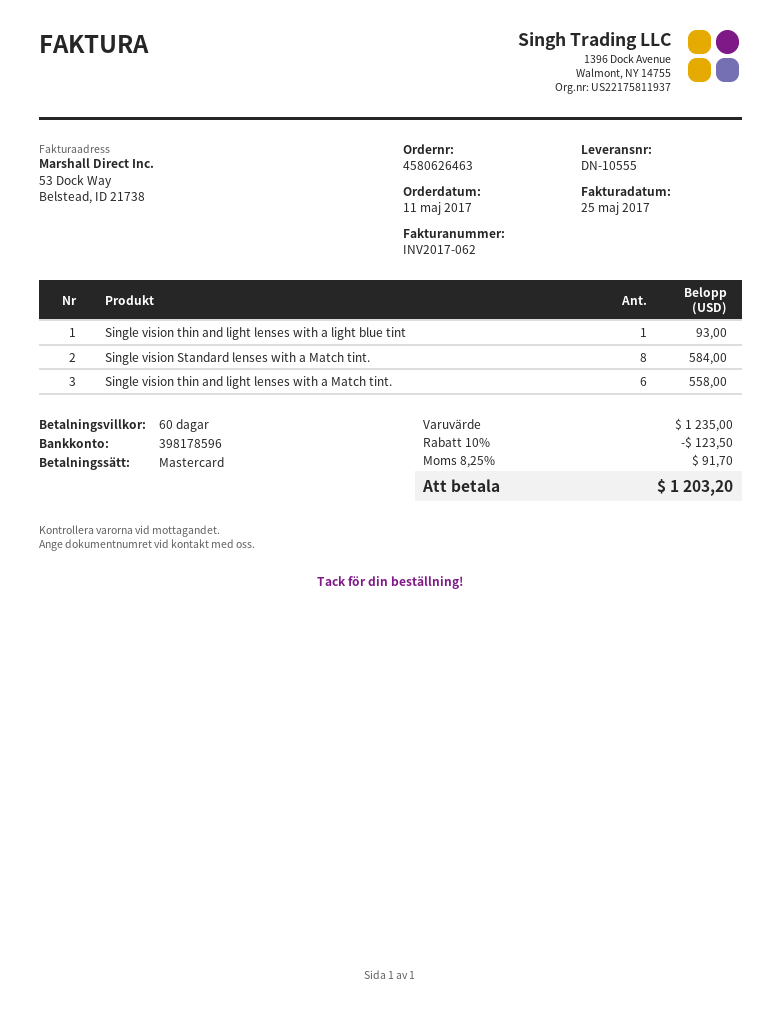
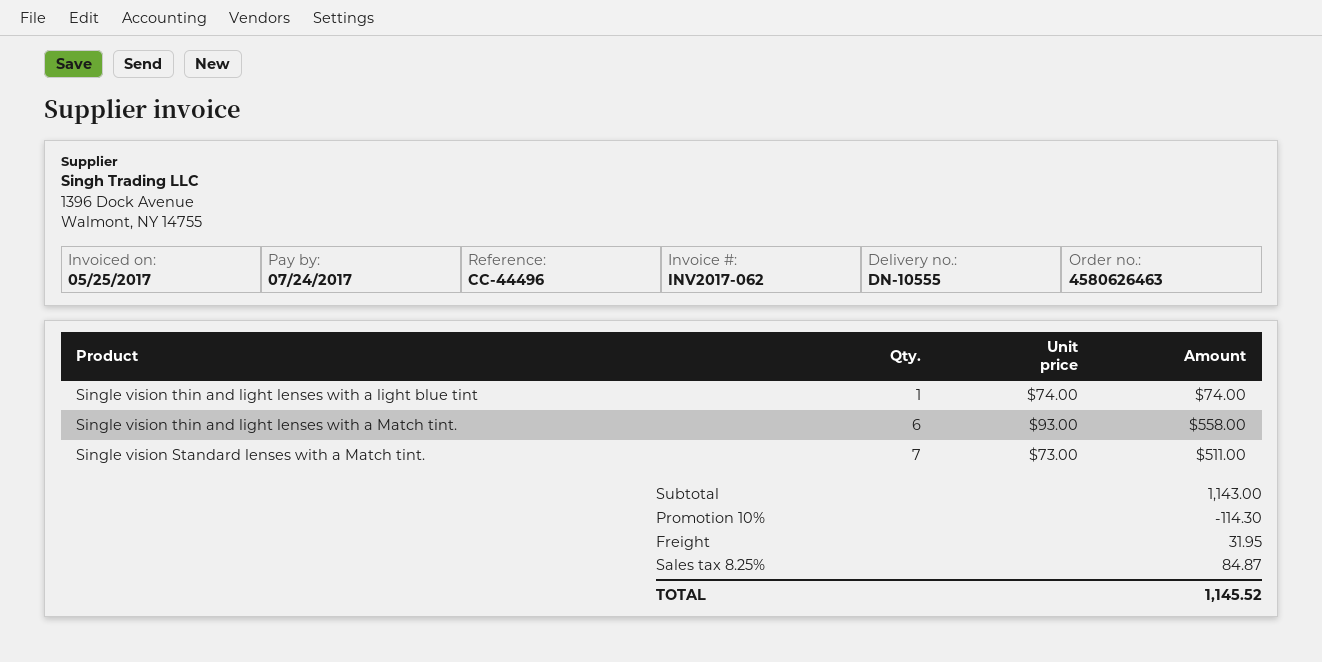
Single vision thin and light lenses with a light blue tint: 1 for 93.00 -> 1 for 74.00
Single vision Standard lenses with a Match tint.: 8 for 584.00 -> 7 for 511.00
subtotal: 1235.00 -> 1143.00
discount: 10% = 123.50 -> 10% = 114.30
shipping: none -> 31.95
tax: 8.25% = 91.70 -> 8.25% = 84.87
total: 1203.20 -> 1145.52

